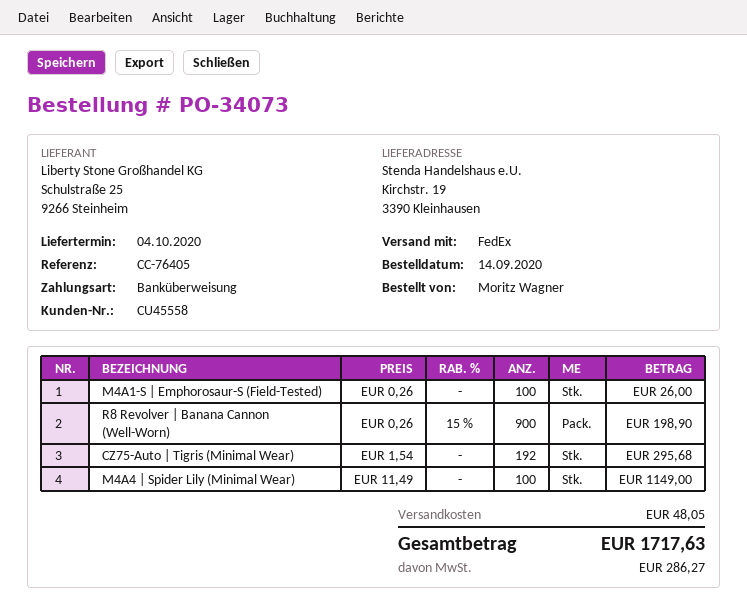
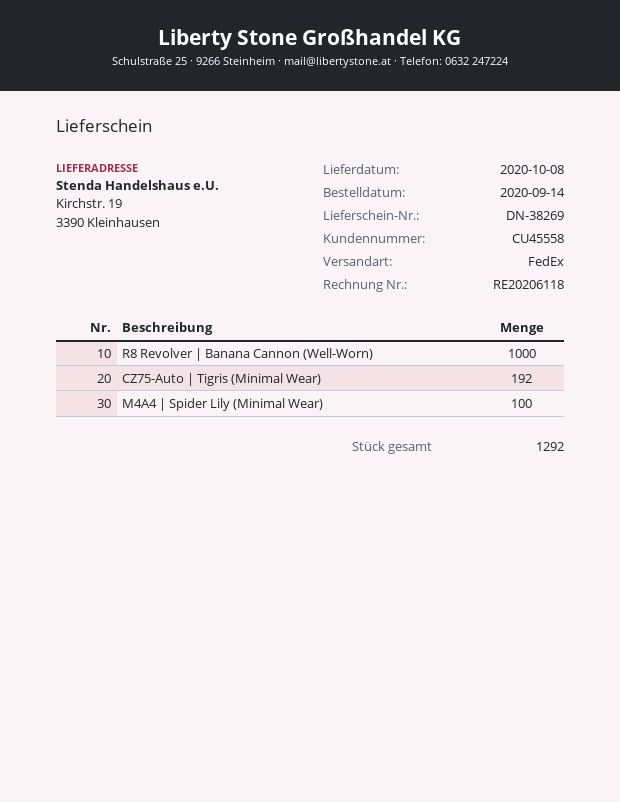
delivery date: 2020-10-04 -> 2020-10-08
M4A1-S | Emphorosaur-S (Field-Tested): 100 -> none
R8 Revolver | Banana Cannon (Well-Worn): 900 -> 1000

